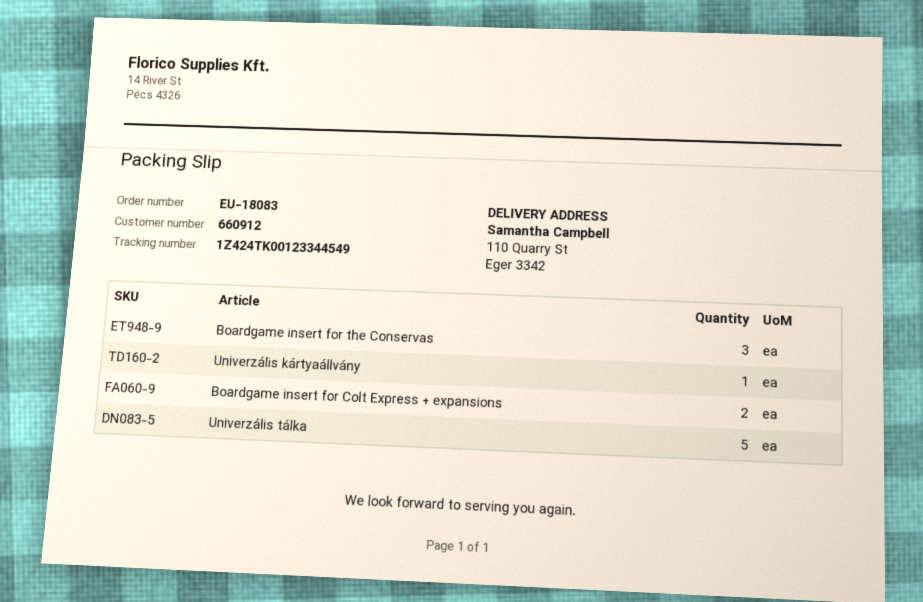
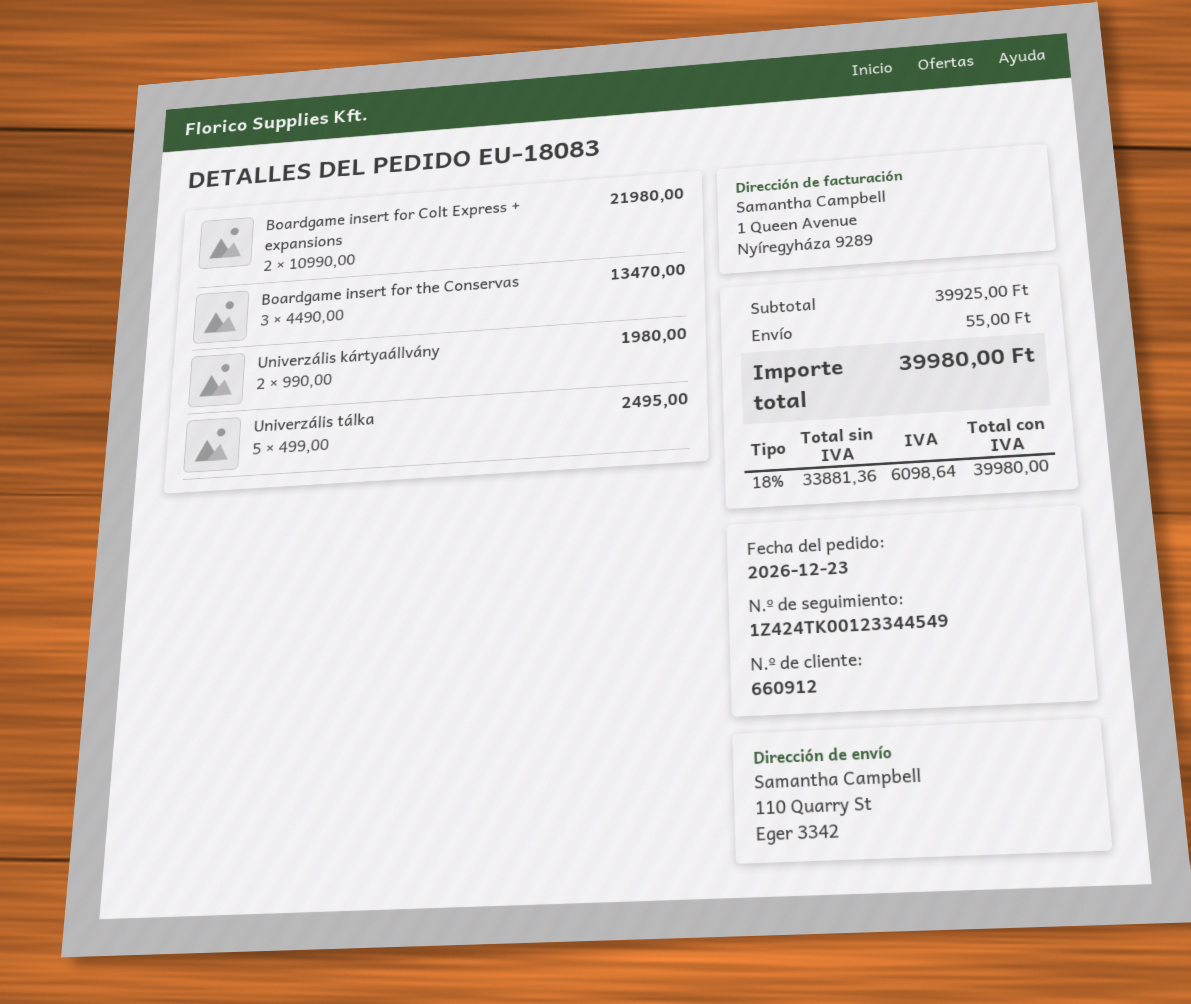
Univerzális kártyaállvány: 1 -> 2

